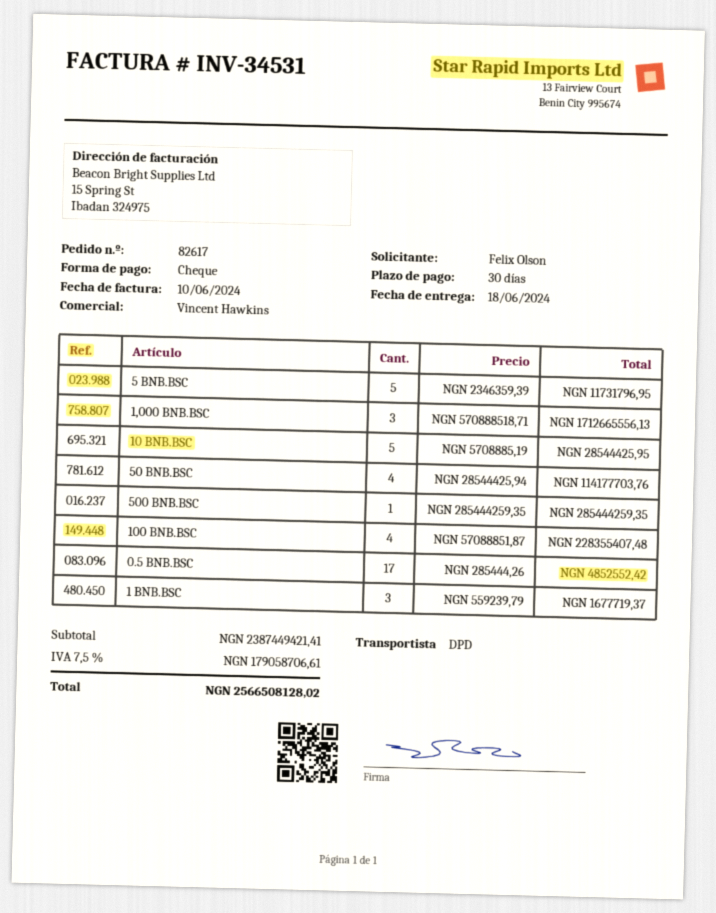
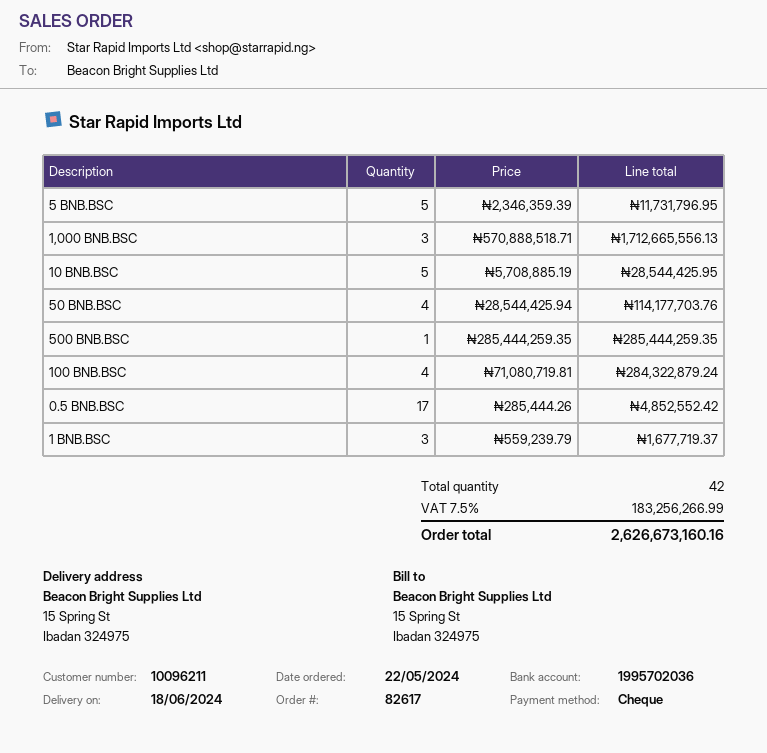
100 BNB.BSC: 4 x 57088851.87 = 228355407.48 -> 4 x 71080719.81 = 284322879.24
tax: 7.5% = 179058706.61 -> 7.5% = 183256266.99
total: 2566508128.02 -> 2626673160.16

